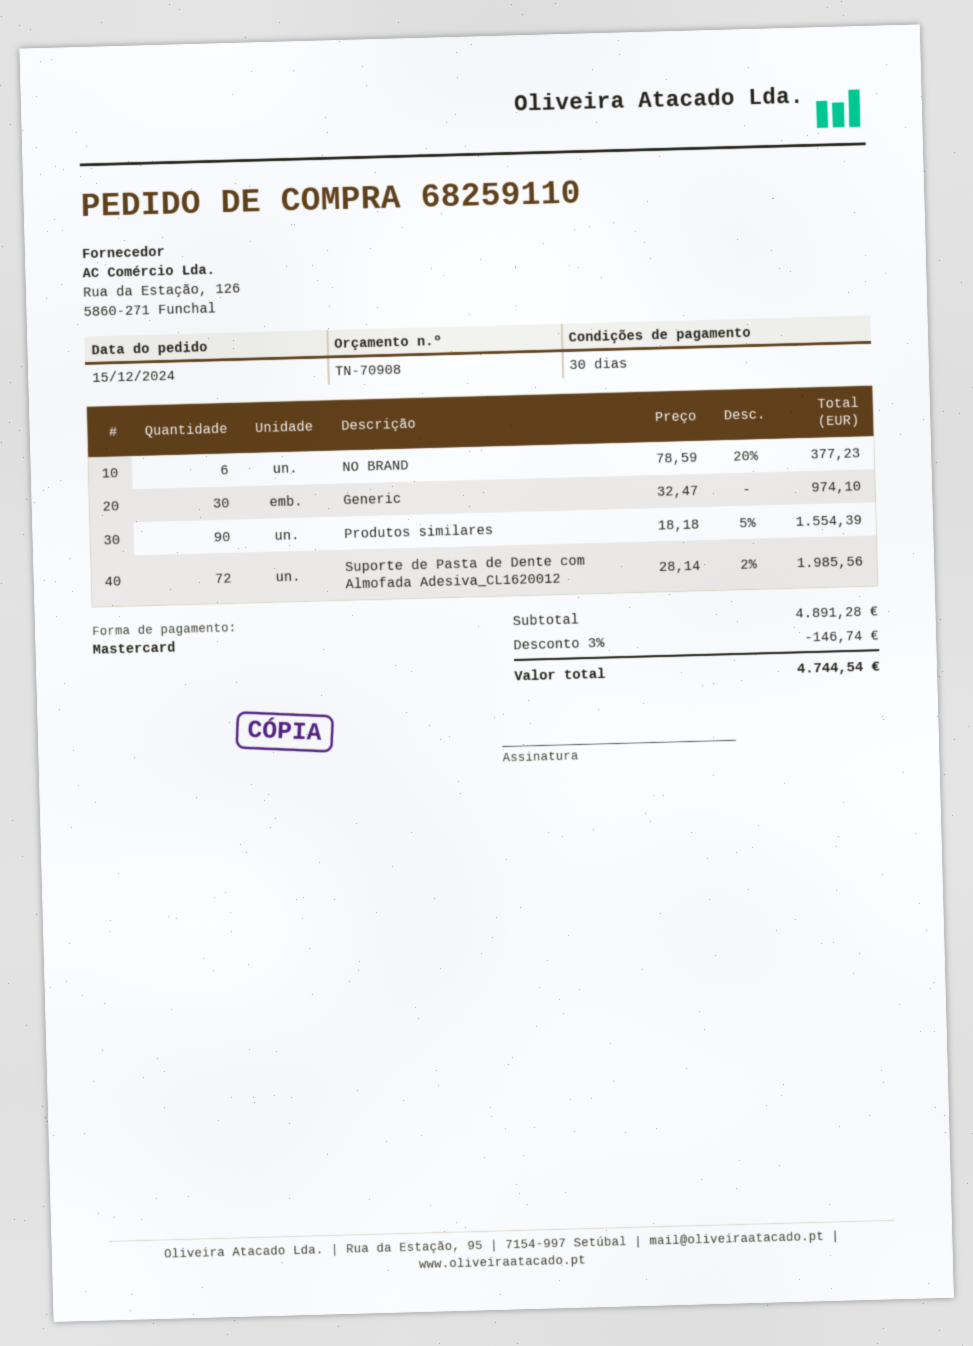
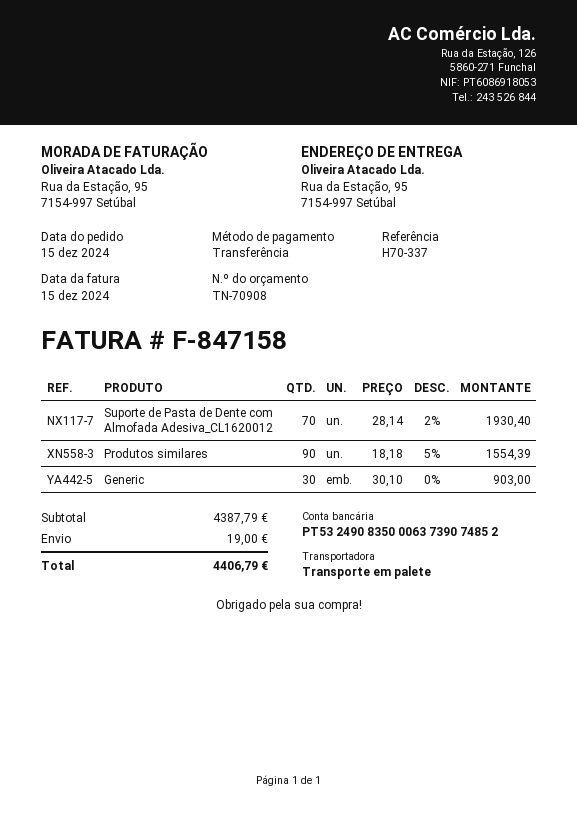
payment method: Mastercard -> bank transfer
NO BRAND: 6 x 78.59 - 20% = 377.23 -> none
Generic: 30 x 32.47 = 974.10 -> 30 x 30.10 = 903.00
Suporte de Pasta de Dente com Almofada Adesiva_CL1620012: 72 x 28.14 - 2% = 1985.56 -> 70 x 28.14 - 2% = 1930.40
subtotal: 4891.28 -> 4387.79
discount: 3% = 146.74 -> none
shipping: none -> 19.00
total: 4744.54 -> 4406.79

